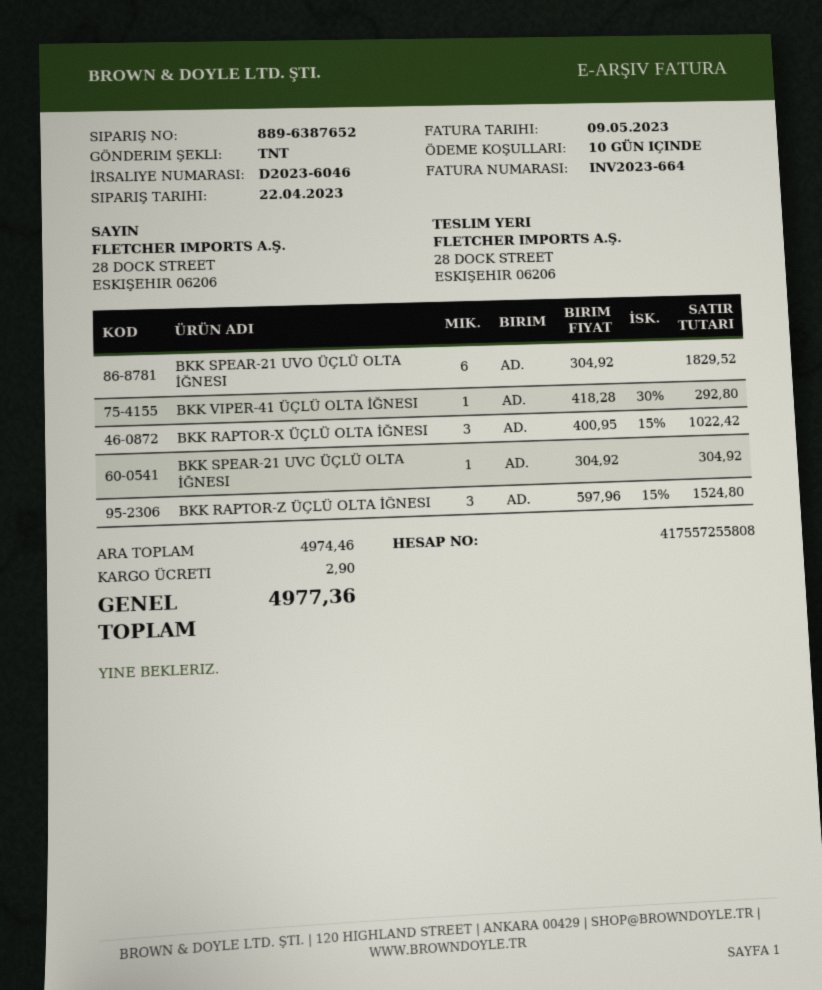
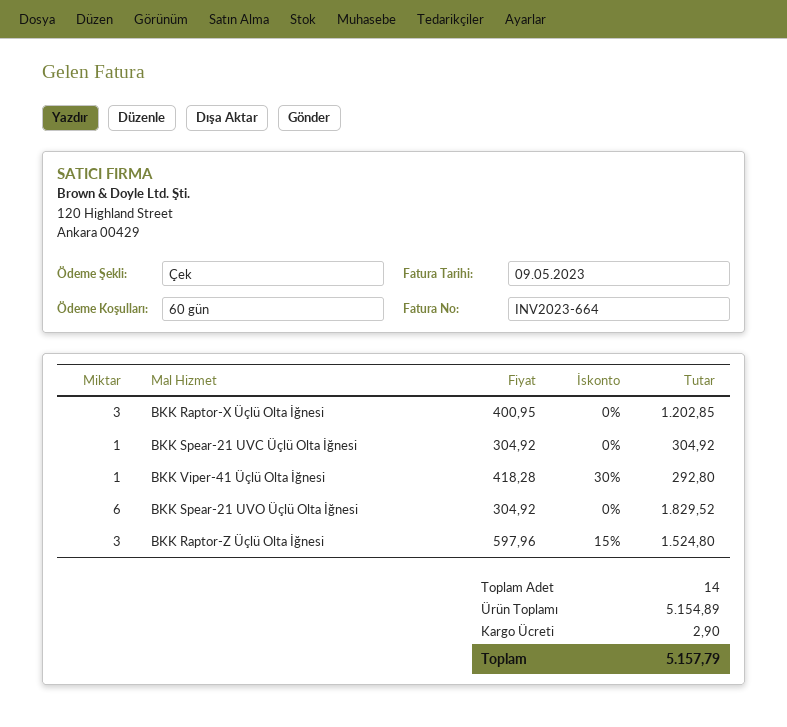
payment terms: 10 days -> 60 days
BKK RAPTOR-X ÜÇLÜ OLTA İĞNESI: 3 x 400.95 - 15% = 1022.42 -> 3 x 400.95 = 1202.85
subtotal: 4974.46 -> 5154.89
total: 4977.36 -> 5157.79

